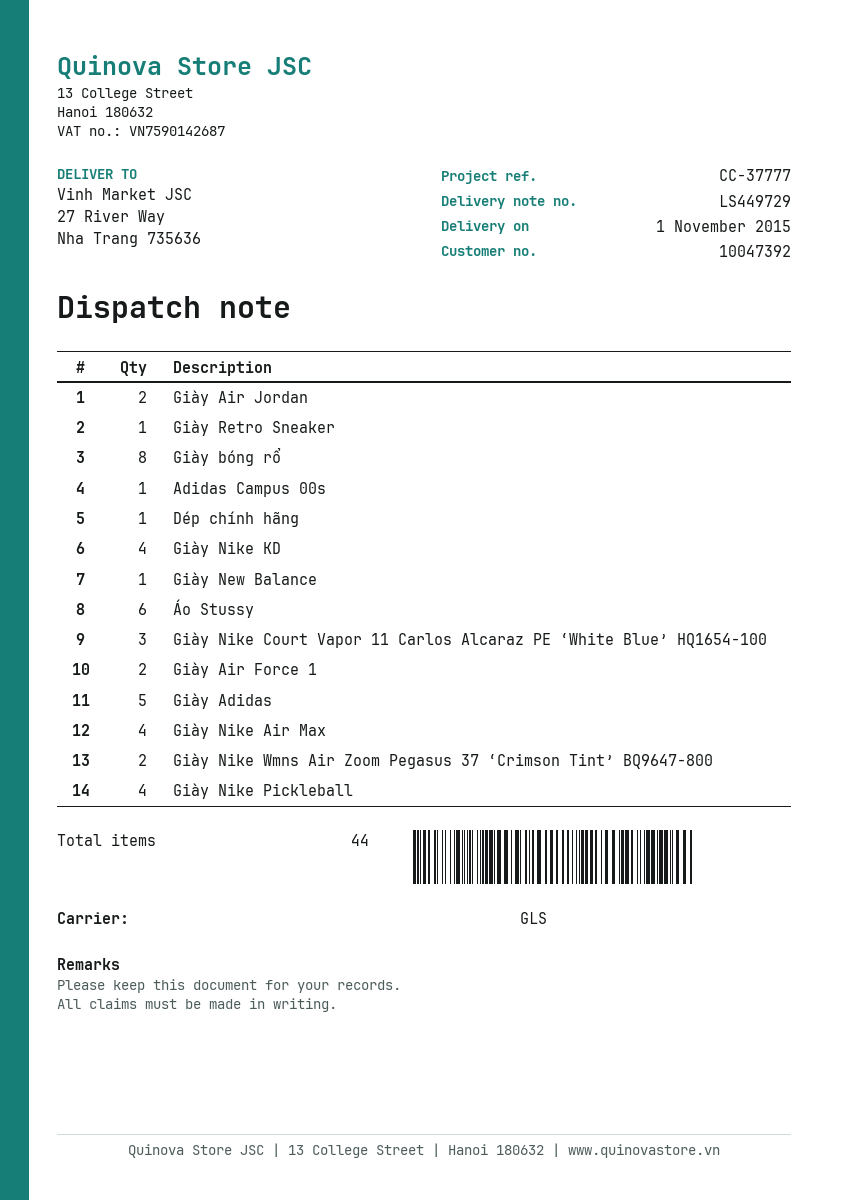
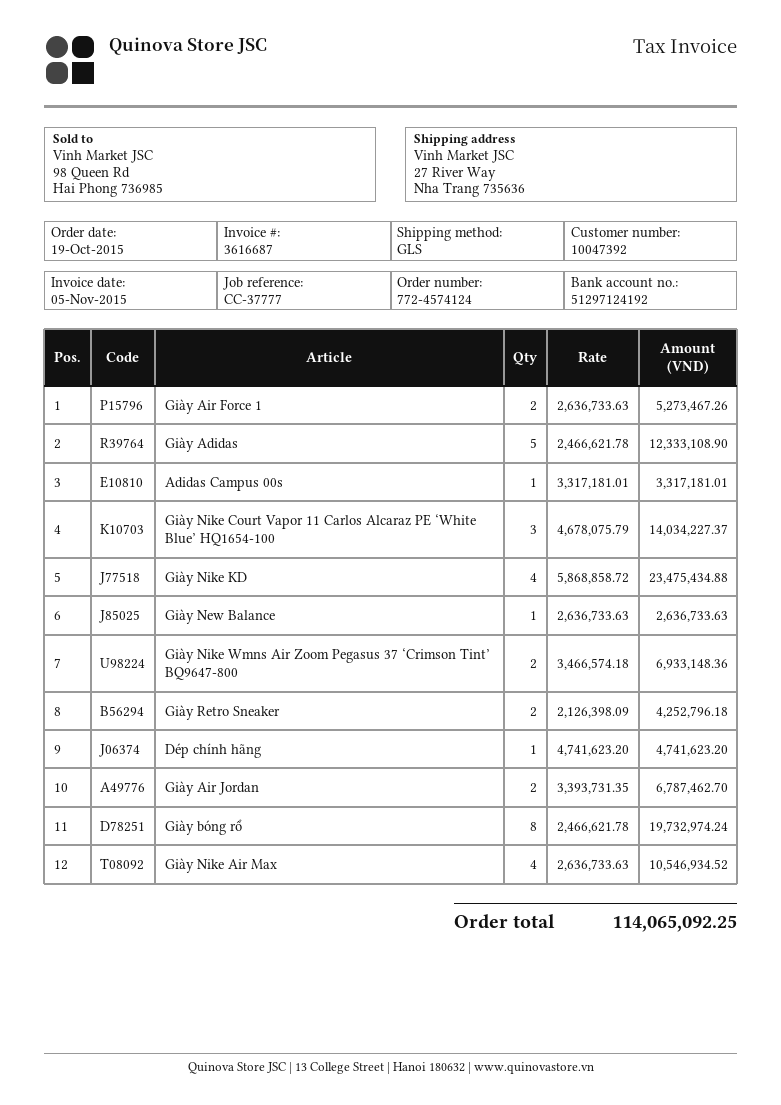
Giày Retro Sneaker: 1 -> 2
Áo Stussy: 6 -> none
Giày Nike Pickleball: 4 -> none

